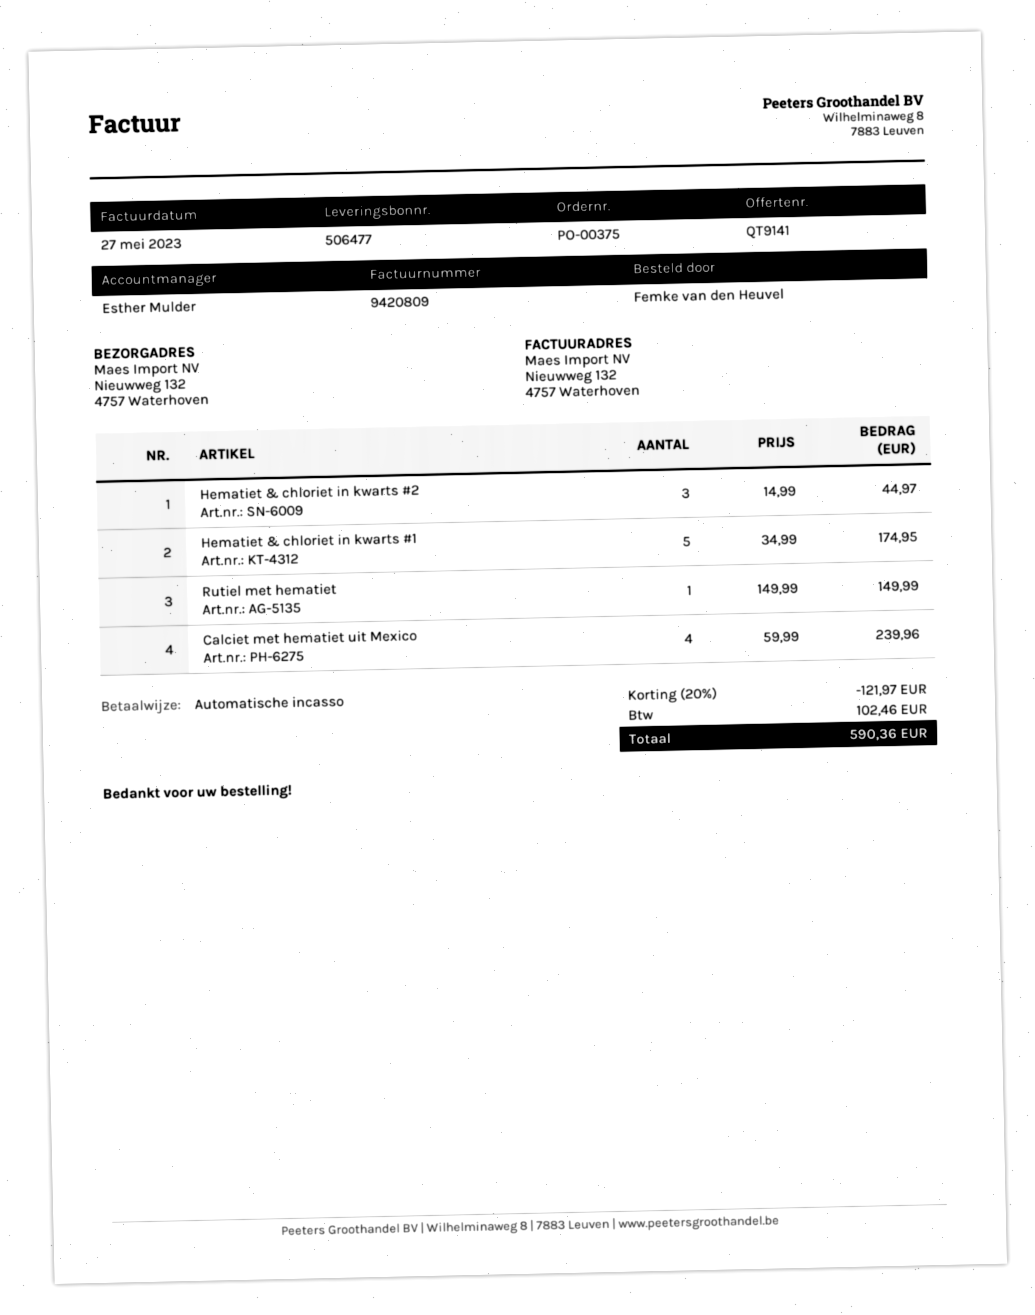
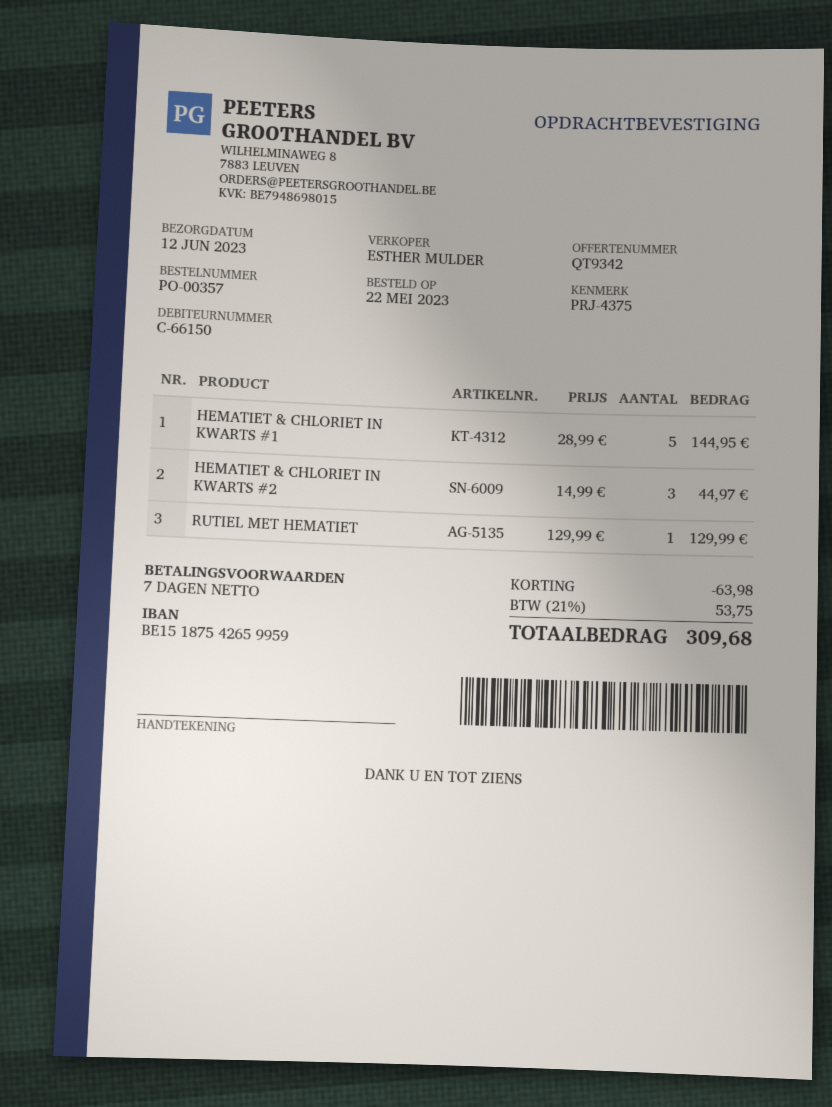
quote number: QT9141 -> QT9342
order number: PO-00375 -> PO-00357
Hematiet & chloriet in kwarts #1: 5 x 34.99 = 174.95 -> 5 x 28.99 = 144.95
Rutiel met hematiet: 1 x 149.99 = 149.99 -> 1 x 129.99 = 129.99
Calciet met hematiet uit Mexico: 4 x 59.99 = 239.96 -> none
discount: 121.97 -> 63.98
tax: 102.46 -> 53.75
total: 590.36 -> 309.68

